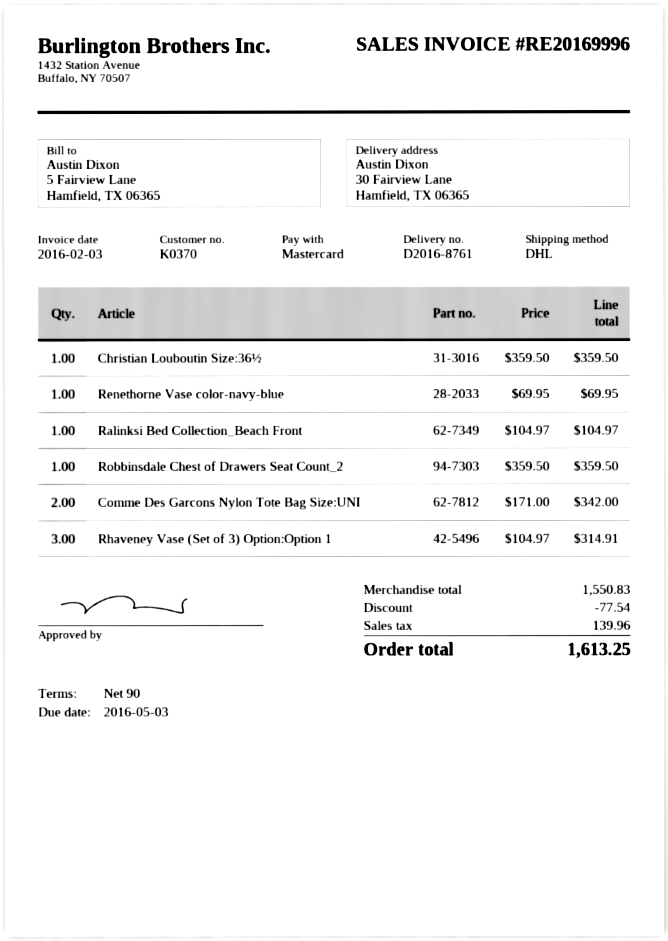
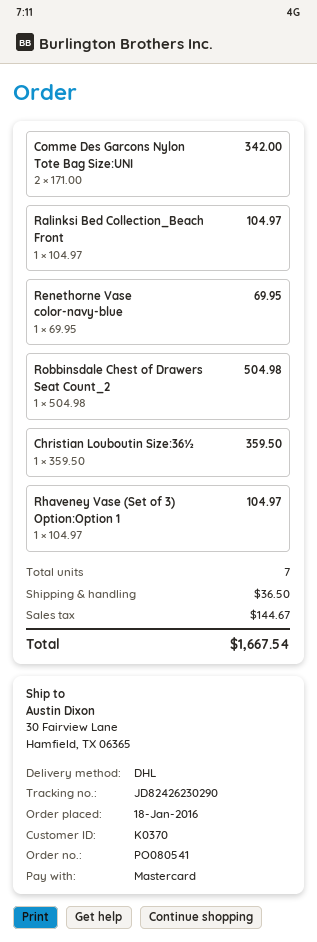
Robbinsdale Chest of Drawers Seat Count_2: 1 x 359.50 = 359.50 -> 1 x 504.98 = 504.98
Rhaveney Vase (Set of 3) Option:Option 1: 3 x 104.97 = 314.91 -> 1 x 104.97 = 104.97
discount: 77.54 -> none
shipping: none -> 36.50
tax: 139.96 -> 144.67
total: 1613.25 -> 1667.54

